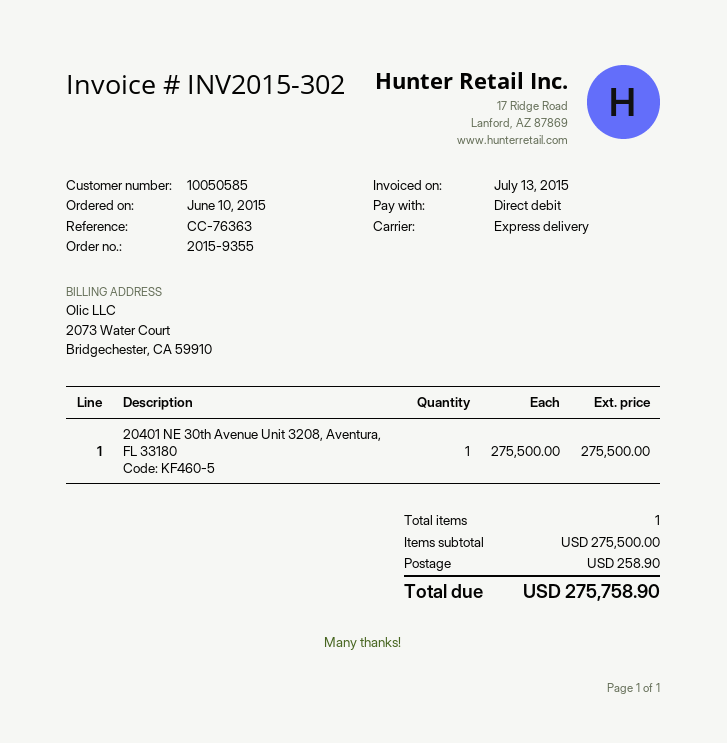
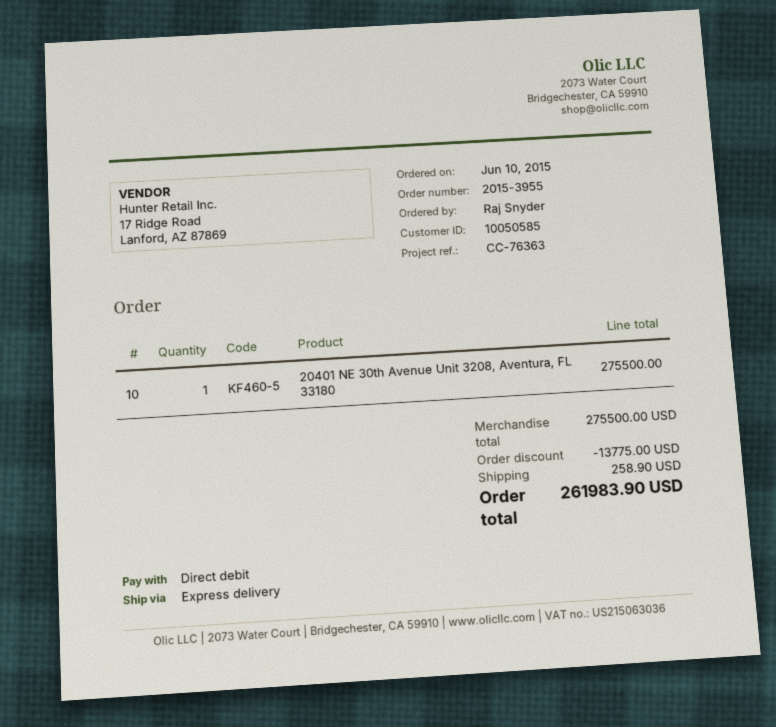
order number: 2015-9355 -> 2015-3955
discount: none -> 13775.00
total: 275758.90 -> 261983.90

